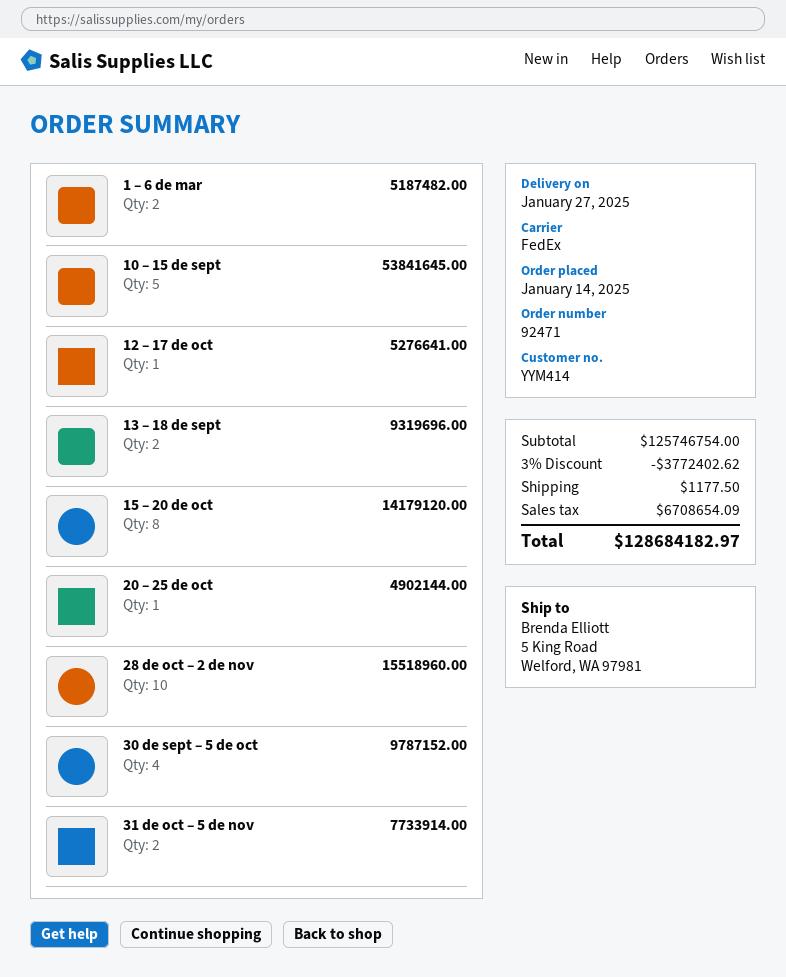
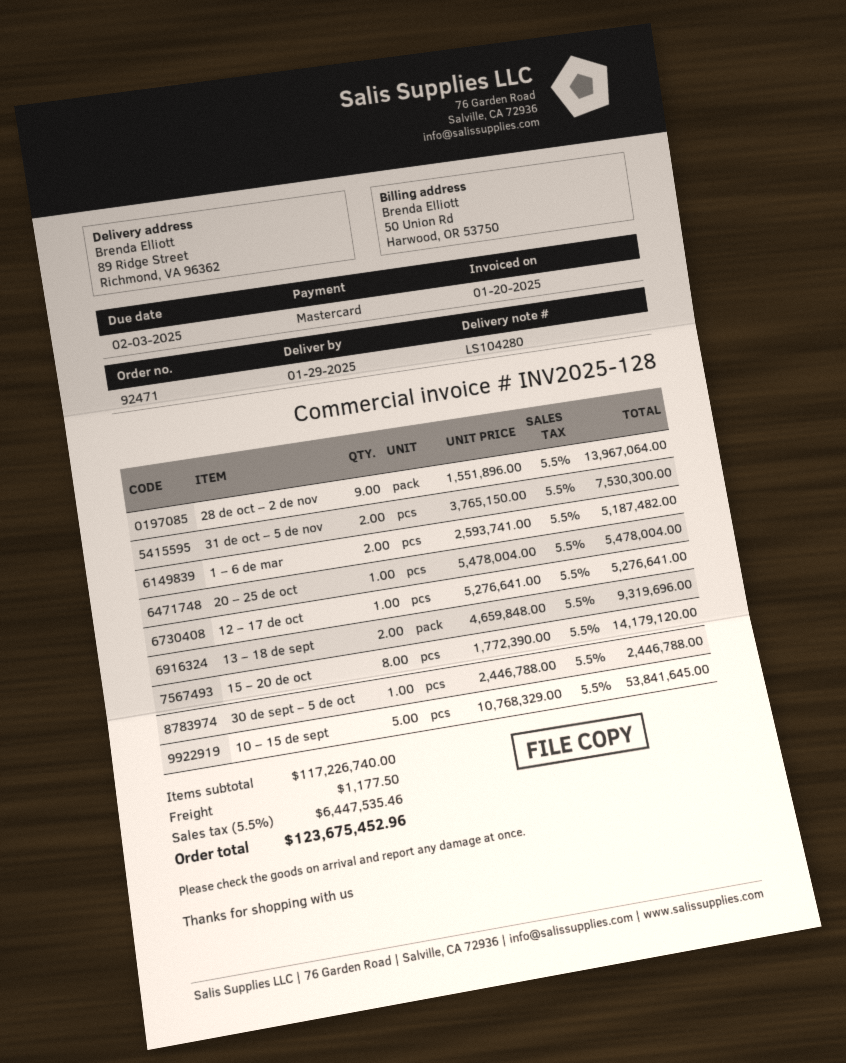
delivery date: 2025-01-27 -> 2025-01-29
ship to: 5 King Road, Welford, WA 97981 -> 89 Ridge Street, Richmond, VA 96362
20 – 25 de oct: 1 for 4902144.00 -> 1 for 5478004.00
28 de oct – 2 de nov: 10 for 15518960.00 -> 9 for 13967064.00
30 de sept – 5 de oct: 4 for 9787152.00 -> 1 for 2446788.00
31 de oct – 5 de nov: 2 for 7733914.00 -> 2 for 7530300.00
subtotal: 125746754.00 -> 117226740.00
discount: 3% = 3772402.62 -> none
tax: 6708654.09 -> 6447535.46
total: 128684182.97 -> 123675452.96

